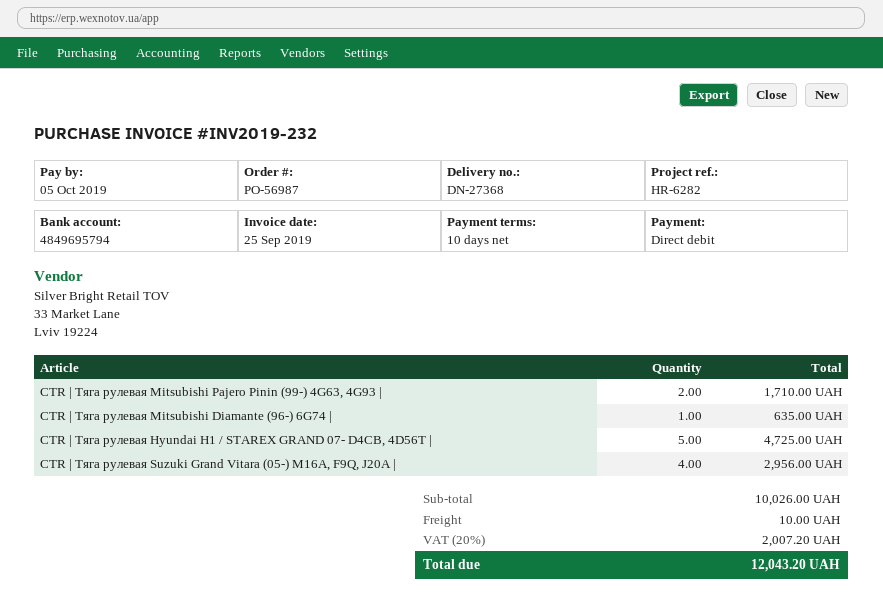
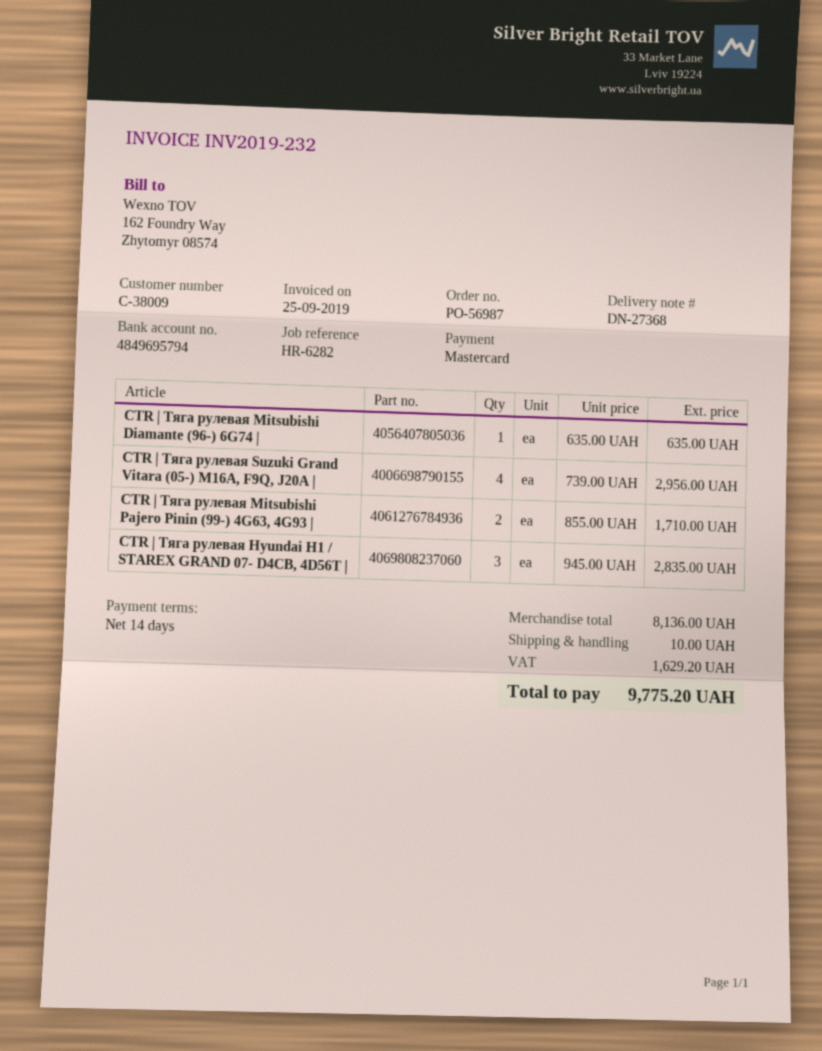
payment terms: 10 days -> 14 days
payment method: direct debit -> Mastercard
CTR | Тяга рулевая Hyundai H1 / STAREX GRAND 07- D4CB, 4D56T |: 5 for 4725.00 -> 3 for 2835.00
subtotal: 10026.00 -> 8136.00
tax: 2007.20 -> 1629.20
total: 12043.20 -> 9775.20

